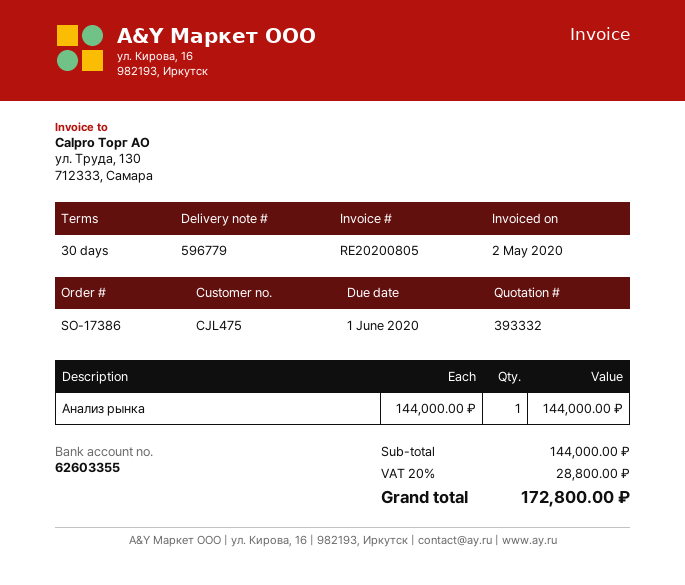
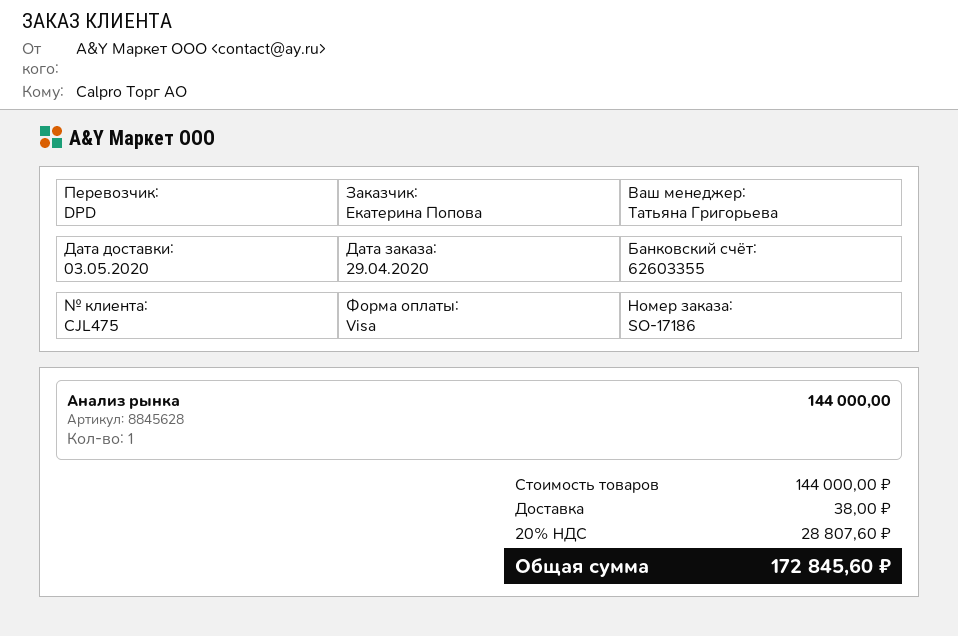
order number: SO-17386 -> SO-17186
shipping: none -> 38.00
tax: 20% = 28800.00 -> 20% = 28807.60
total: 172800.00 -> 172845.60

